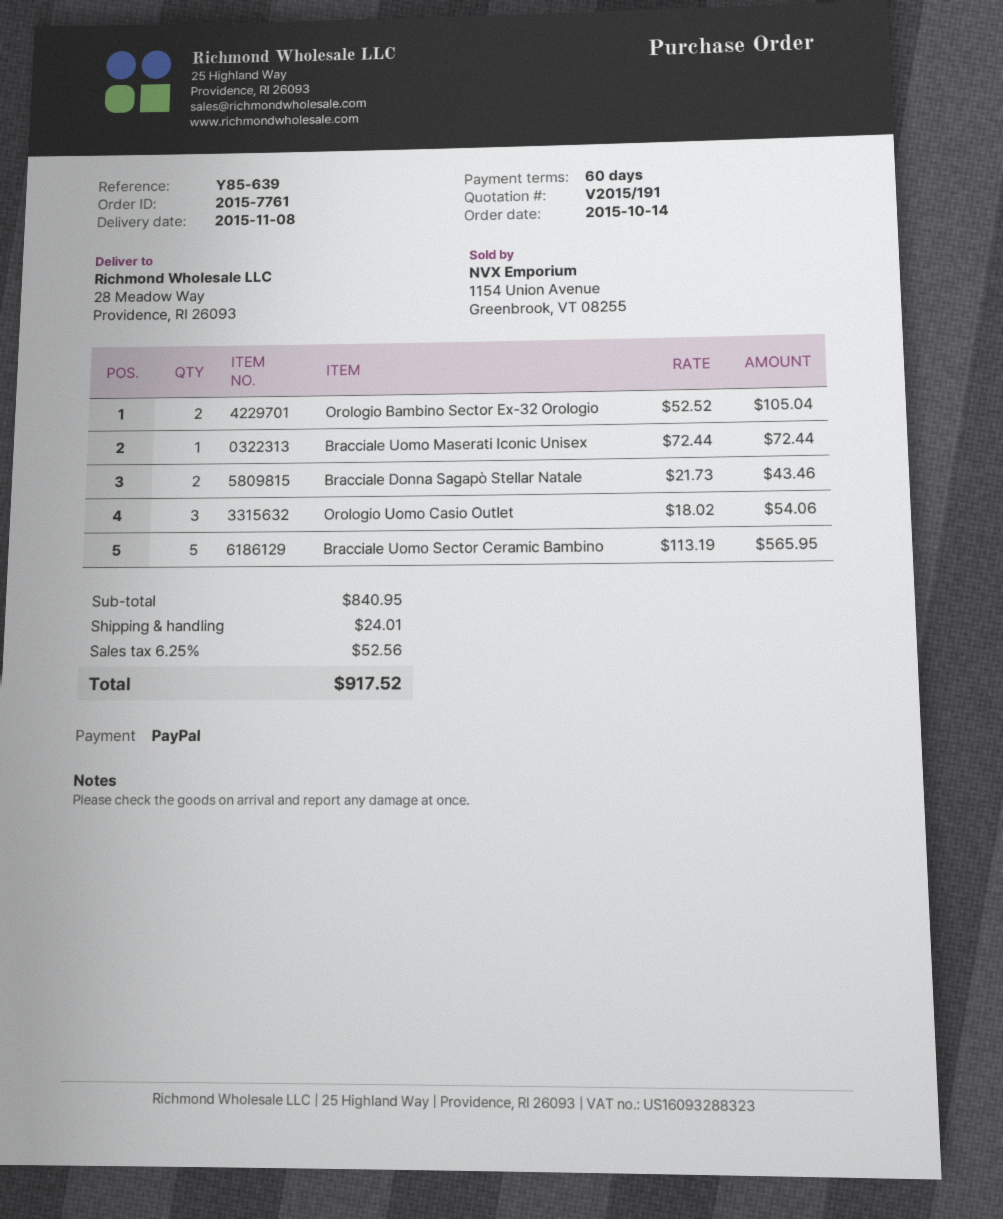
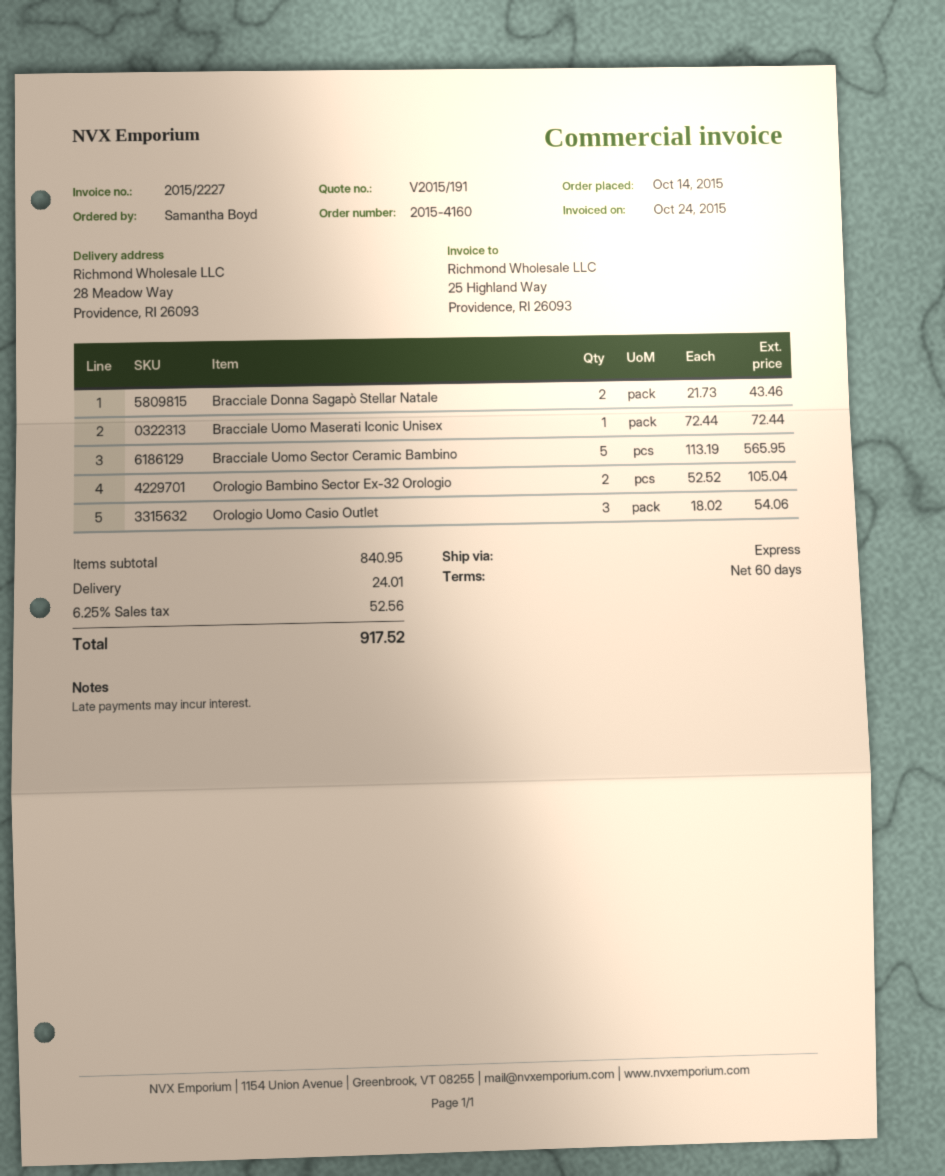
order number: 2015-7761 -> 2015-4160

